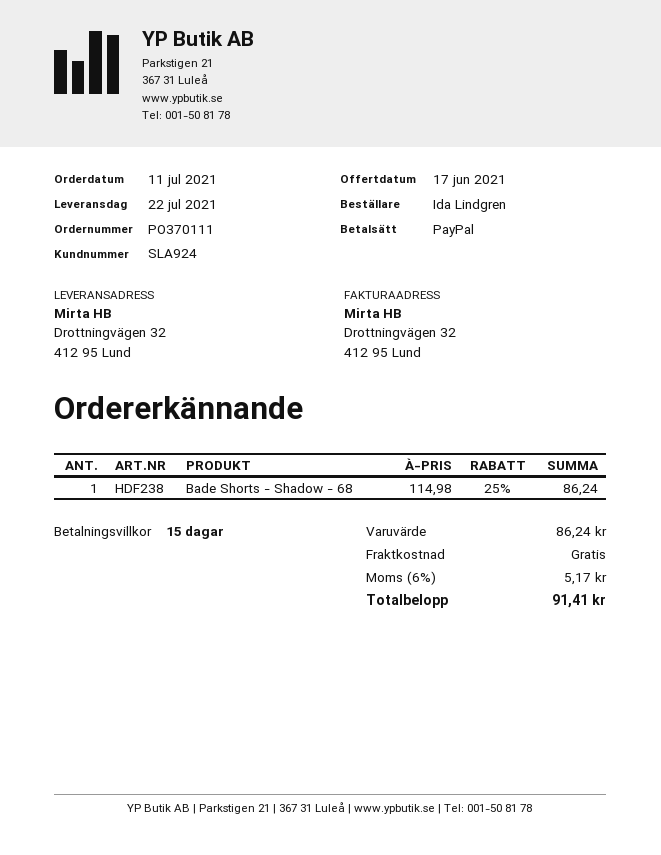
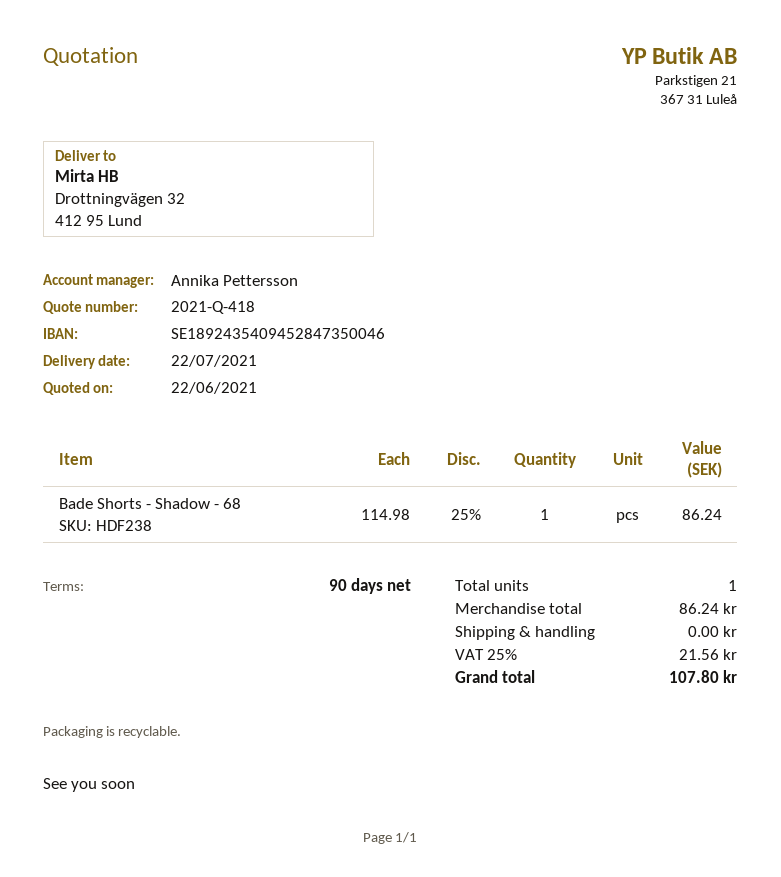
quote date: 2021-06-17 -> 2021-06-22
payment terms: 15 days -> 90 days
tax: 6% = 5.17 -> 25% = 21.56
total: 91.41 -> 107.80

